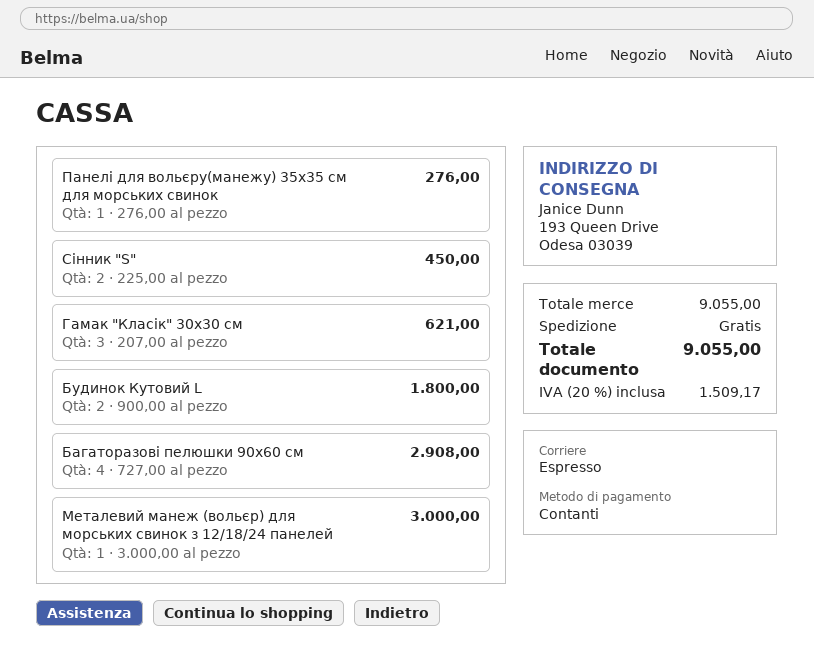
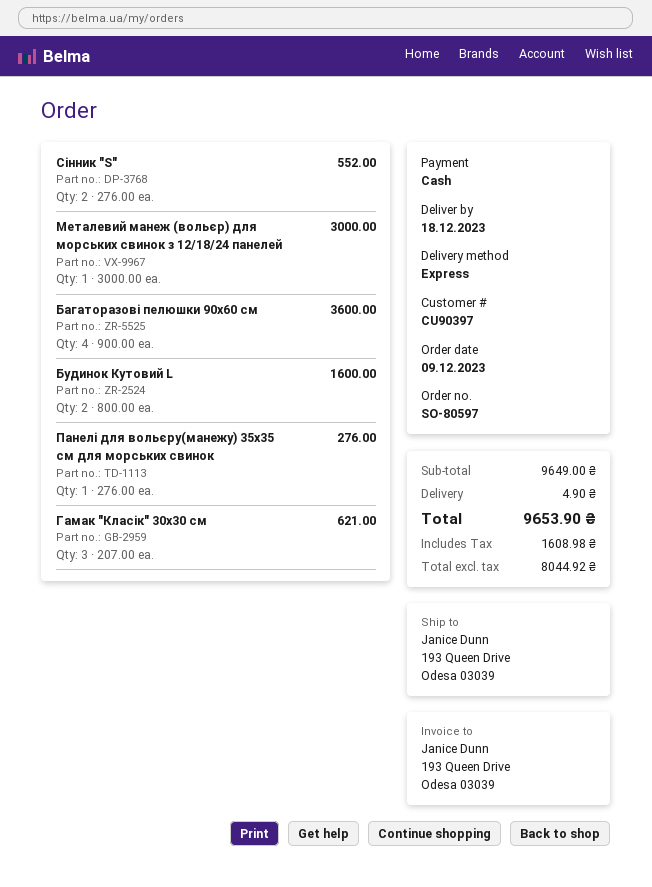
Сінник "S": 2 x 225.00 = 450.00 -> 2 x 276.00 = 552.00
Будинок Кутовий L: 2 x 900.00 = 1800.00 -> 2 x 800.00 = 1600.00
Багаторазові пелюшки 90х60 см: 4 x 727.00 = 2908.00 -> 4 x 900.00 = 3600.00
subtotal: 9055.00 -> 9649.00
shipping: 0.00 -> 4.90
tax: 1509.17 -> 1608.98
total: 9055.00 -> 9653.90

